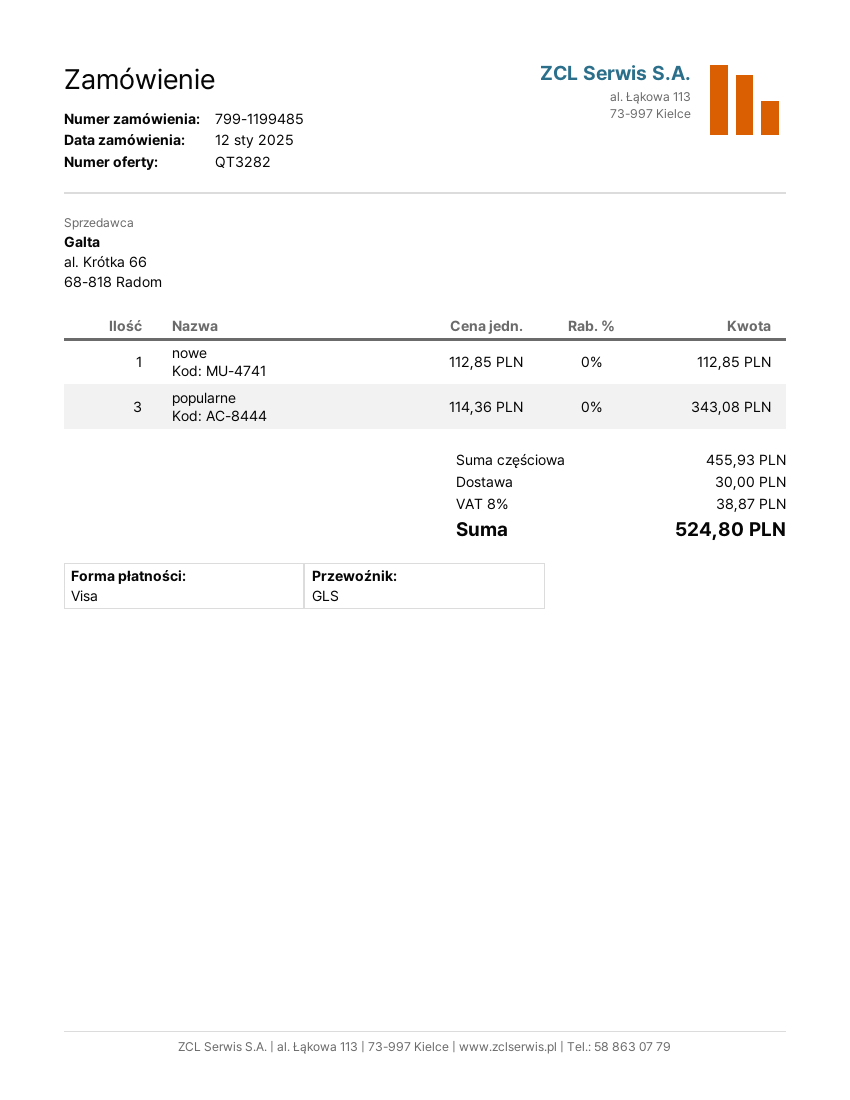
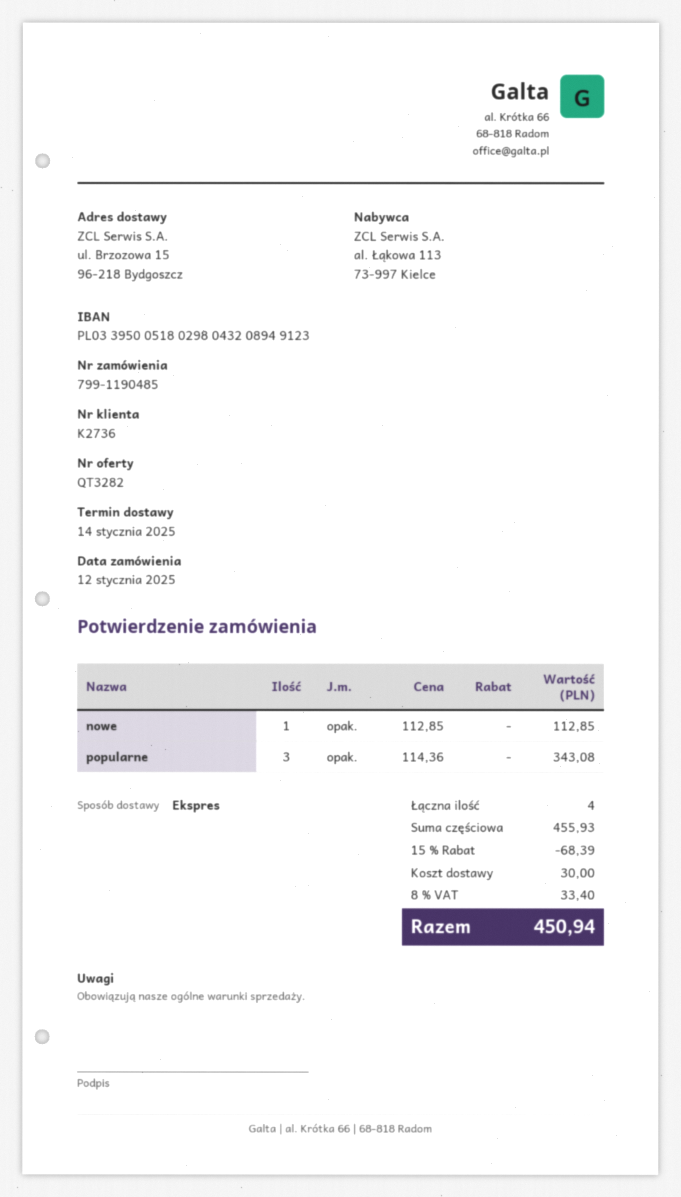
order number: 799-1199485 -> 799-1190485
shipping method: GLS -> express
discount: none -> 15% = 68.39
tax: 8% = 38.87 -> 8% = 33.40
total: 524.80 -> 450.94

